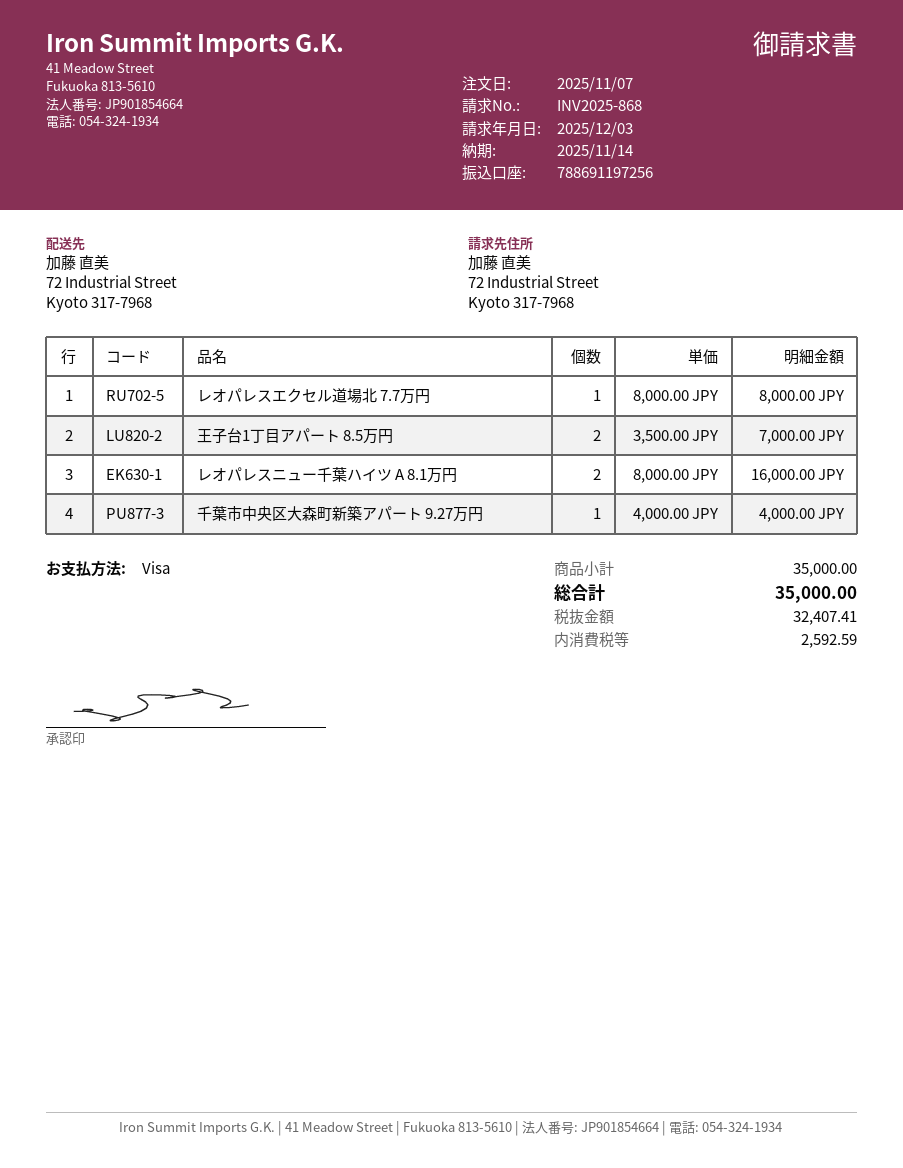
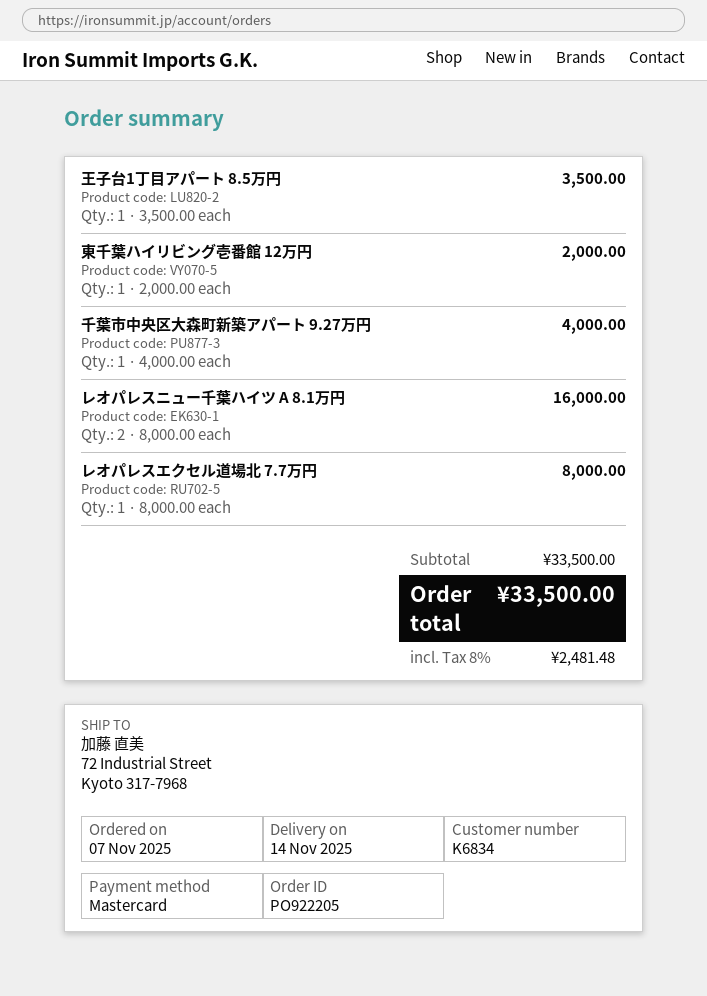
payment method: Visa -> Mastercard
王子台1丁目アパート 8.5万円: 2 x 3500.00 = 7000.00 -> 1 x 3500.00 = 3500.00
東千葉ハイリビング壱番館 12万円: none -> 1 x 2000.00 = 2000.00
subtotal: 35000.00 -> 33500.00
tax: 2592.59 -> 2481.48
total: 35000.00 -> 33500.00

